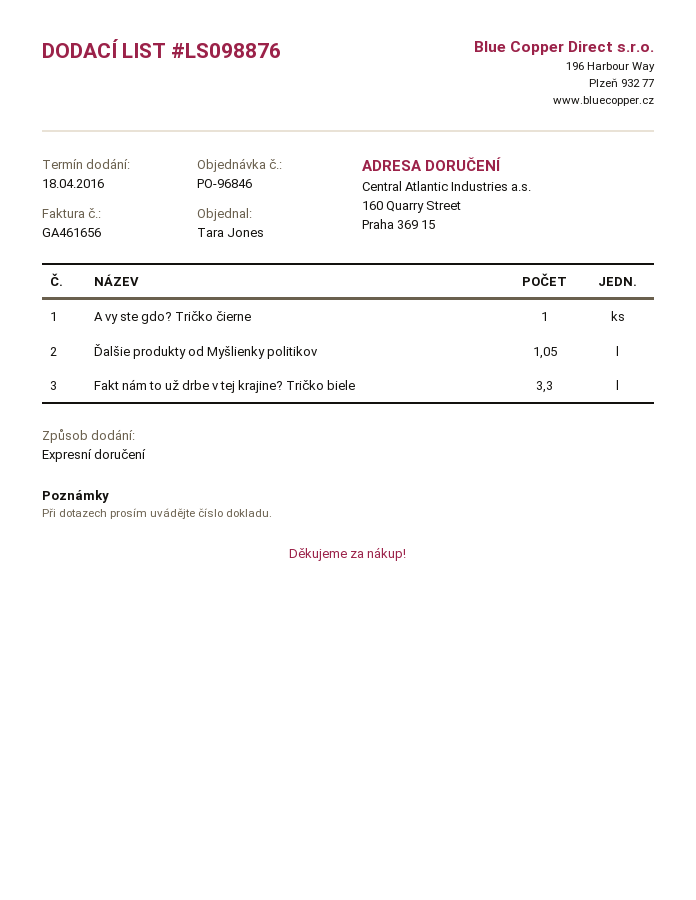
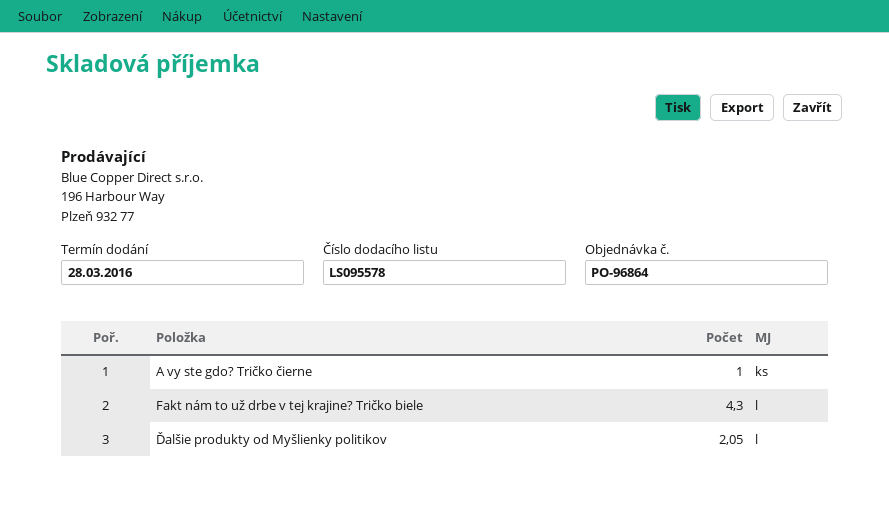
order number: PO-96846 -> PO-96864
delivery note number: LS098876 -> LS095578
delivery date: 2016-04-18 -> 2016-03-28
Ďalšie produkty od Myšlienky politikov: 1.05 -> 2.05
Fakt nám to už drbe v tej krajine? Tričko biele: 3.3 -> 4.3

